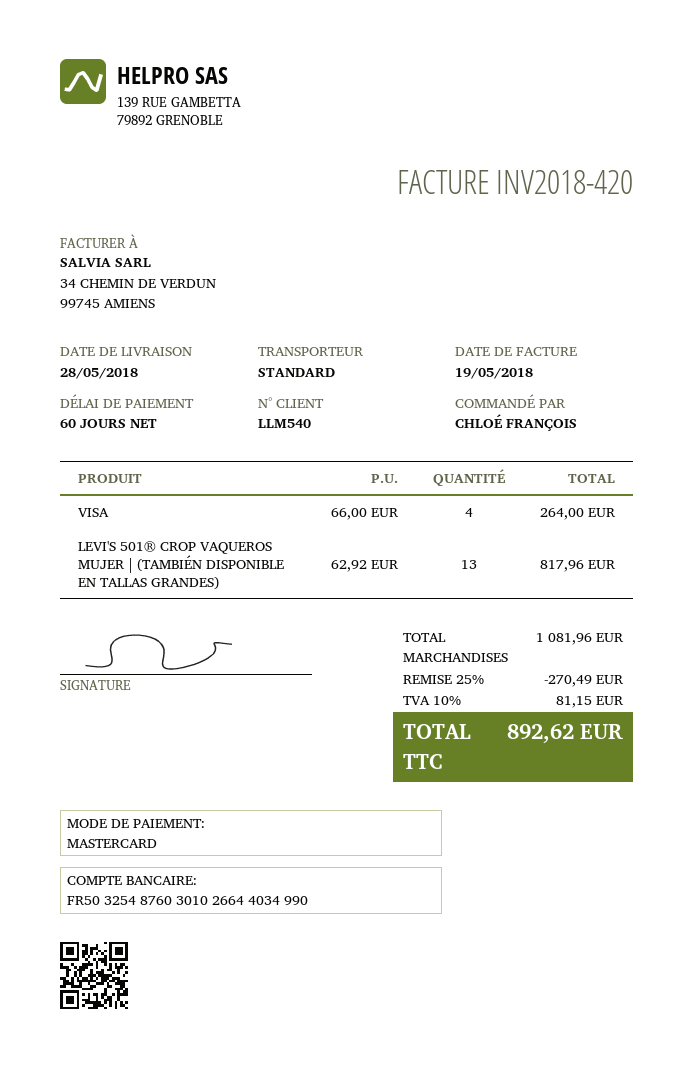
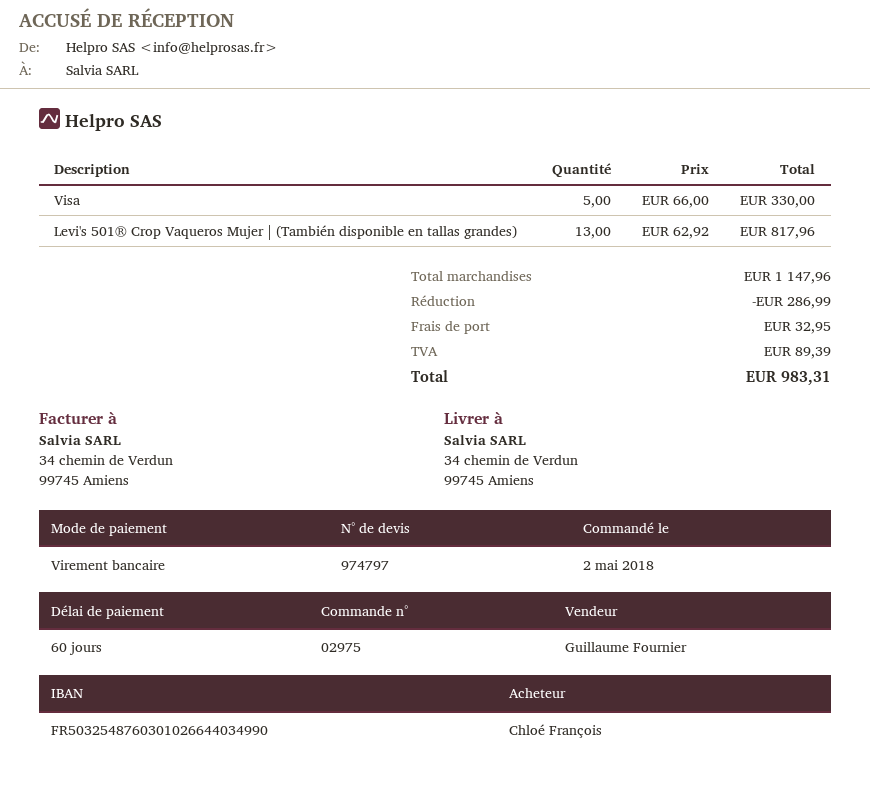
payment method: Mastercard -> bank transfer
VISA: 4 x 66.00 = 264.00 -> 5 x 66.00 = 330.00
subtotal: 1081.96 -> 1147.96
discount: 270.49 -> 286.99
shipping: none -> 32.95
tax: 81.15 -> 89.39
total: 892.62 -> 983.31

